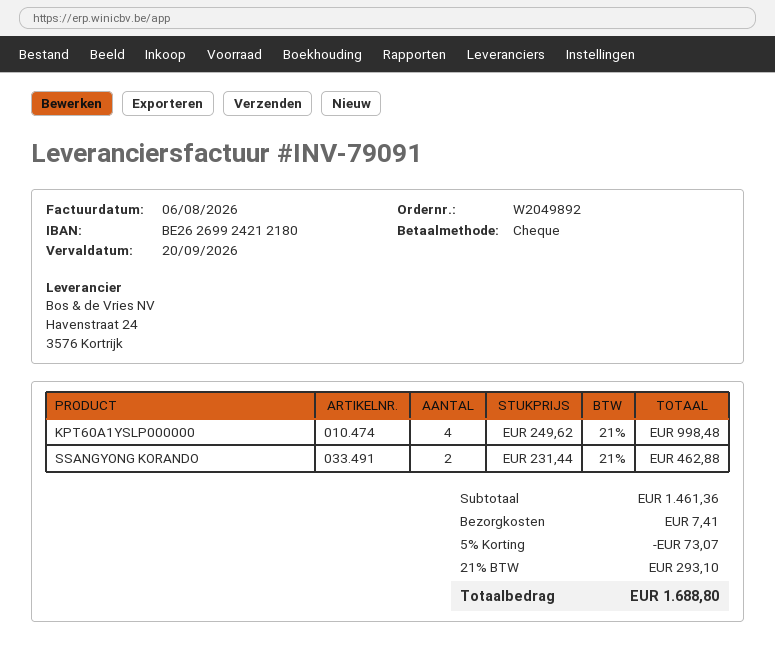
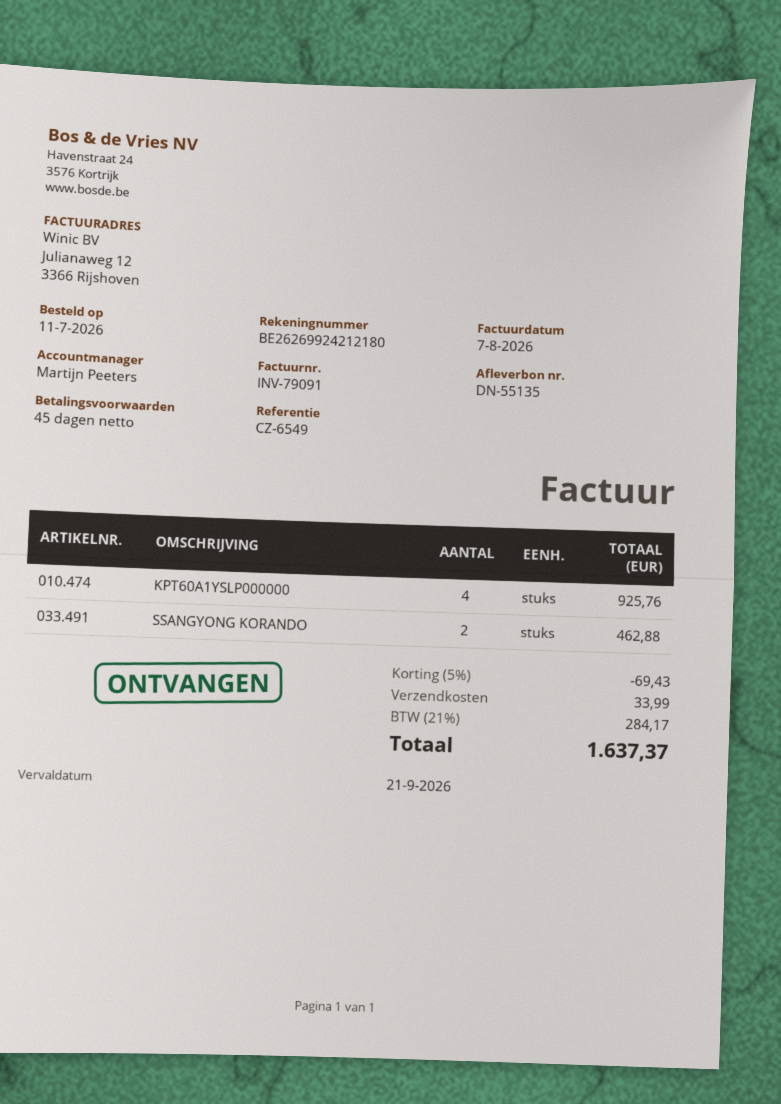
invoice date: 2026-08-06 -> 2026-08-07
due date: 2026-09-20 -> 2026-09-21
KPT60A1YSLP000000: 4 for 998.48 -> 4 for 925.76
discount: 5% = 73.07 -> 5% = 69.43
shipping: 7.41 -> 33.99
tax: 21% = 293.10 -> 21% = 284.17
total: 1688.80 -> 1637.37

